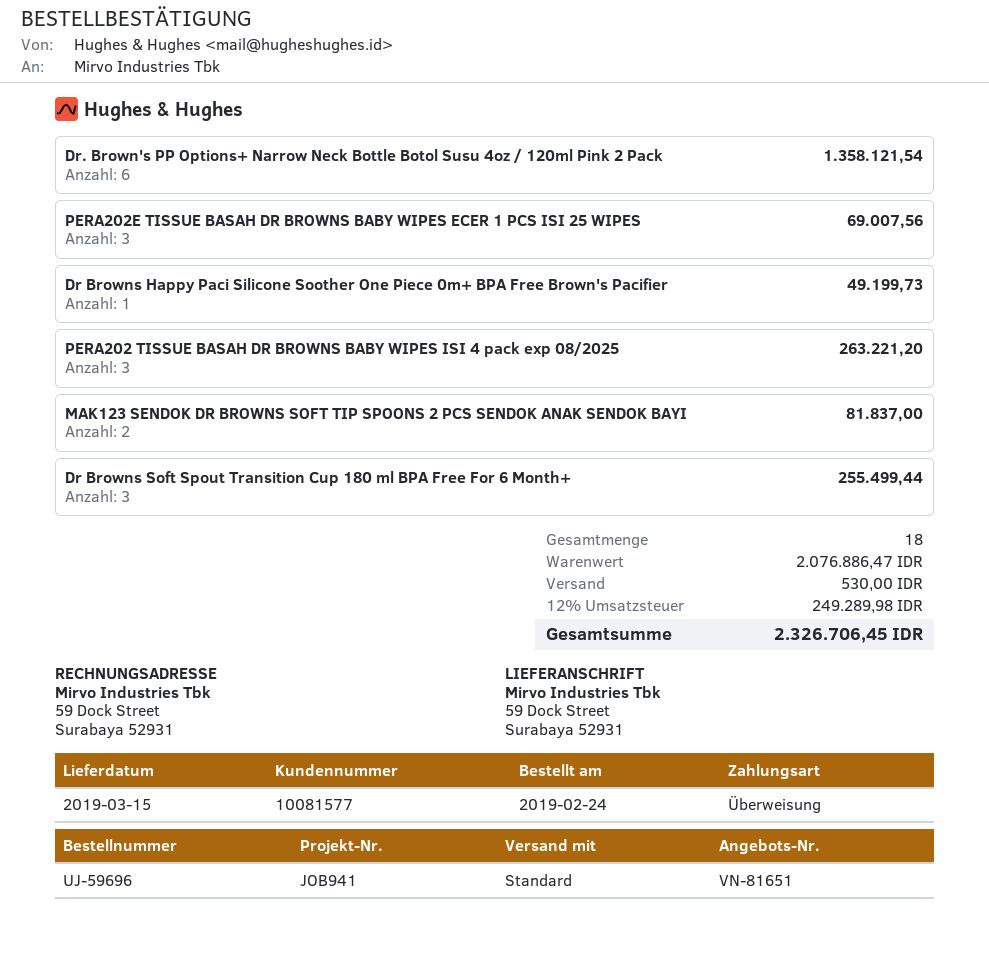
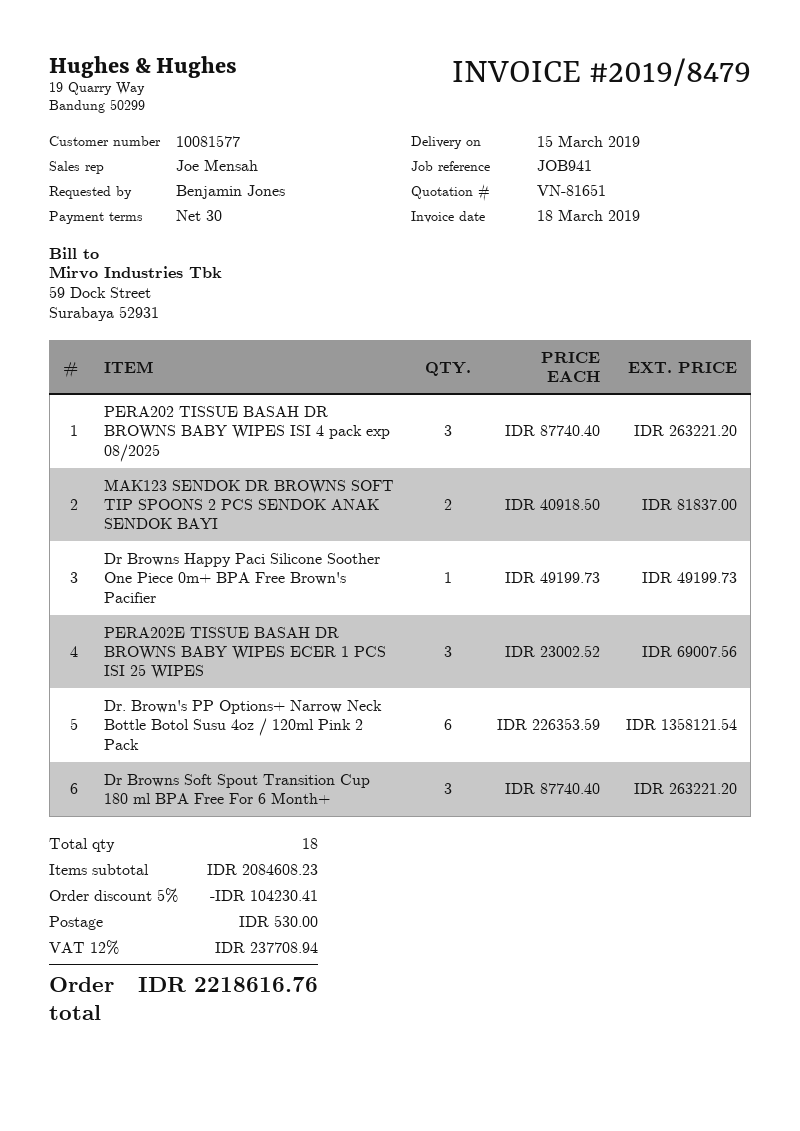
Dr Browns Soft Spout Transition Cup 180 ml BPA Free For 6 Month+: 3 for 255499.44 -> 3 for 263221.20
subtotal: 2076886.47 -> 2084608.23
discount: none -> 5% = 104230.41
tax: 12% = 249289.98 -> 12% = 237708.94
total: 2326706.45 -> 2218616.76

